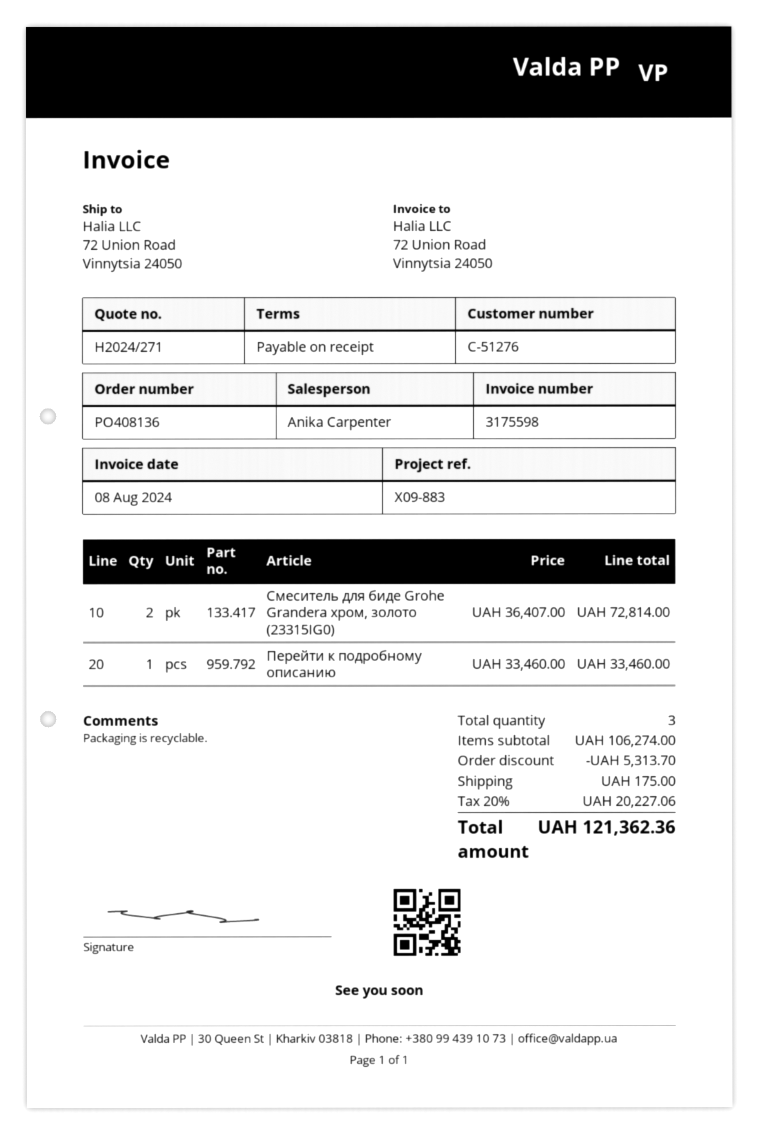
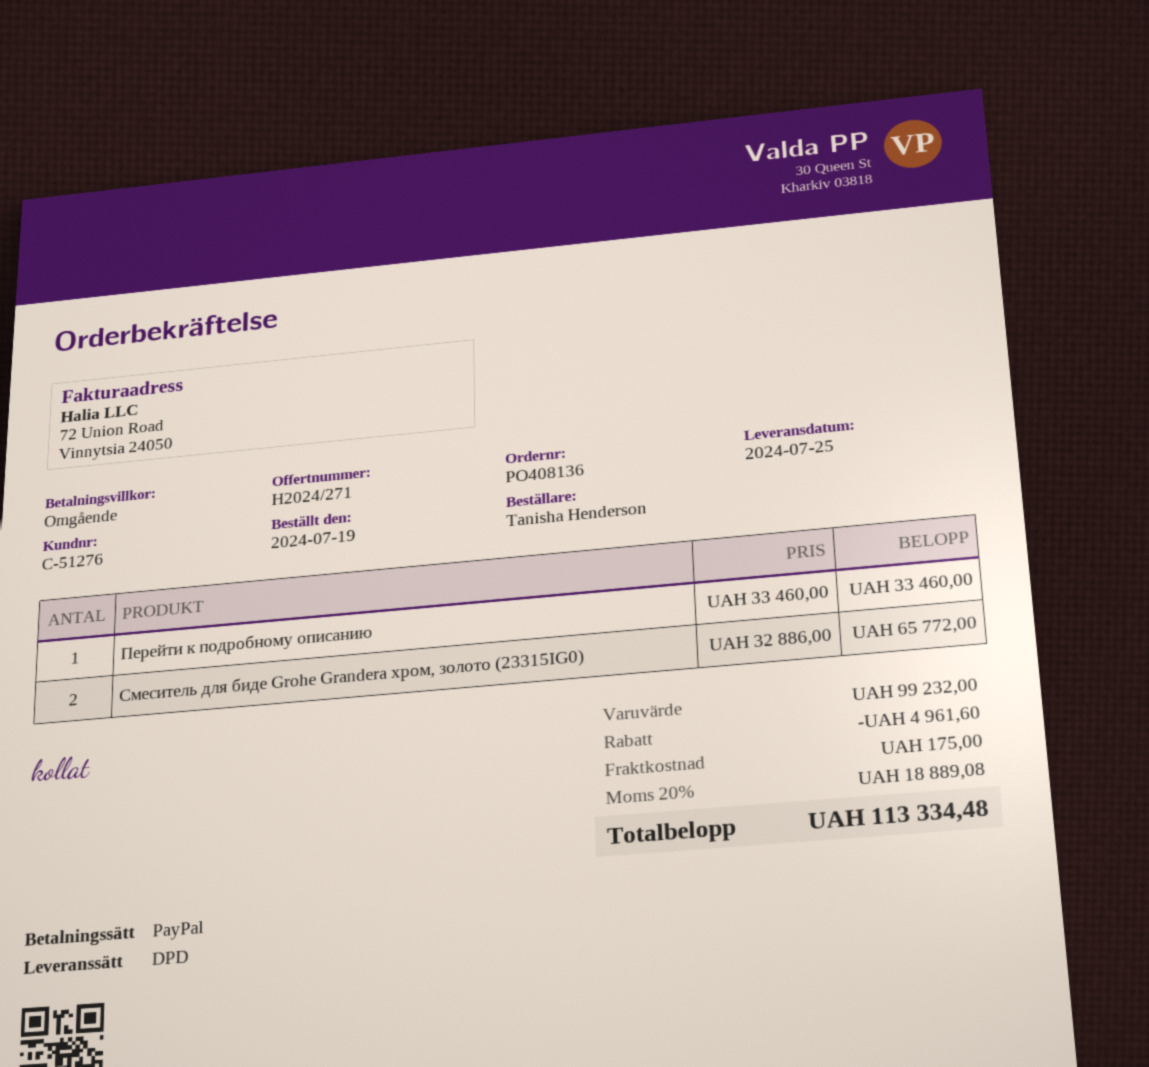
Смеситель для биде Grohe Grandera хром, золото (23315IG0): 2 x 36407.00 = 72814.00 -> 2 x 32886.00 = 65772.00
subtotal: 106274.00 -> 99232.00
discount: 5313.70 -> 4961.60
tax: 20% = 20227.06 -> 20% = 18889.08
total: 121362.36 -> 113334.48

